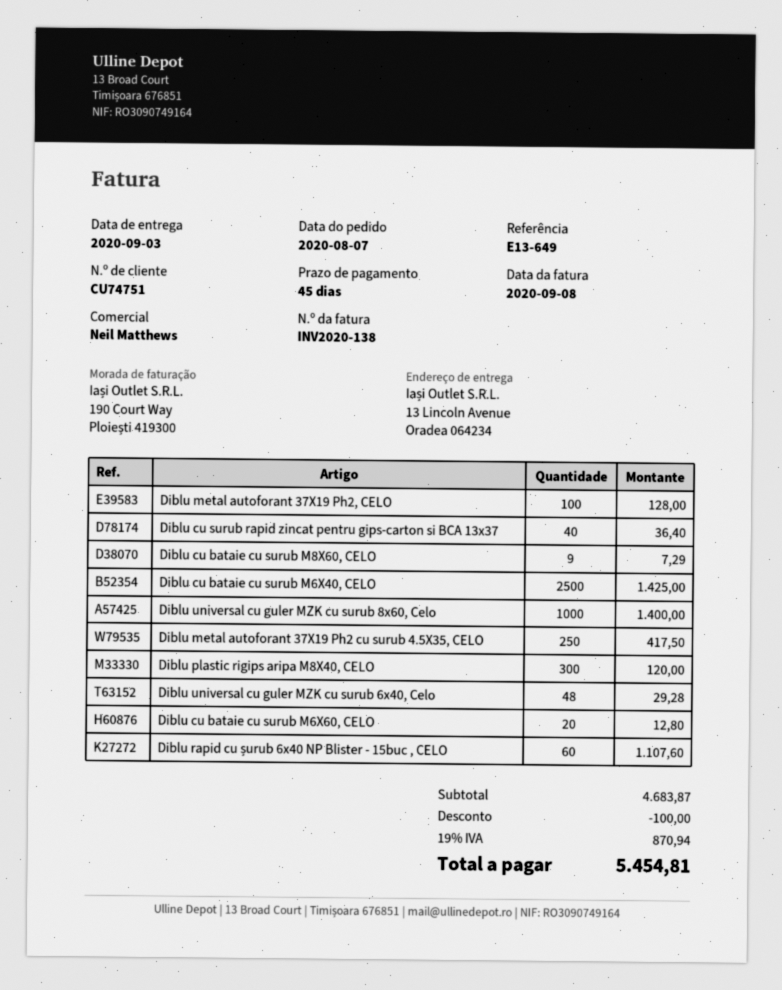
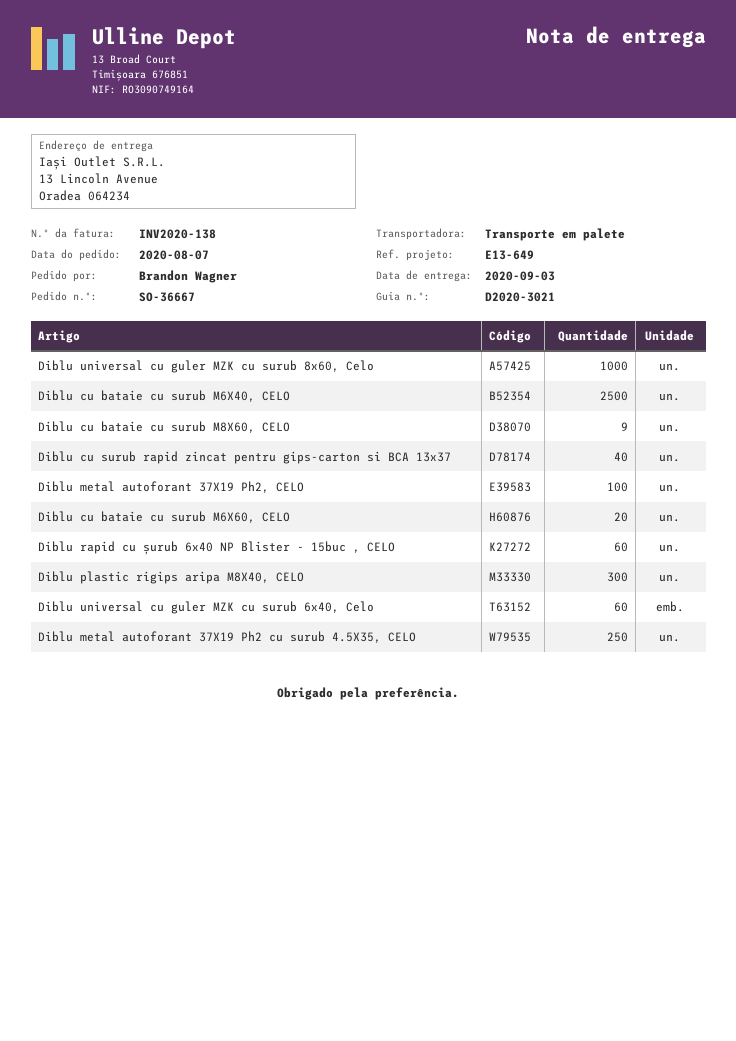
Diblu universal cu guler MZK cu surub 6x40, Celo: 48 -> 60

